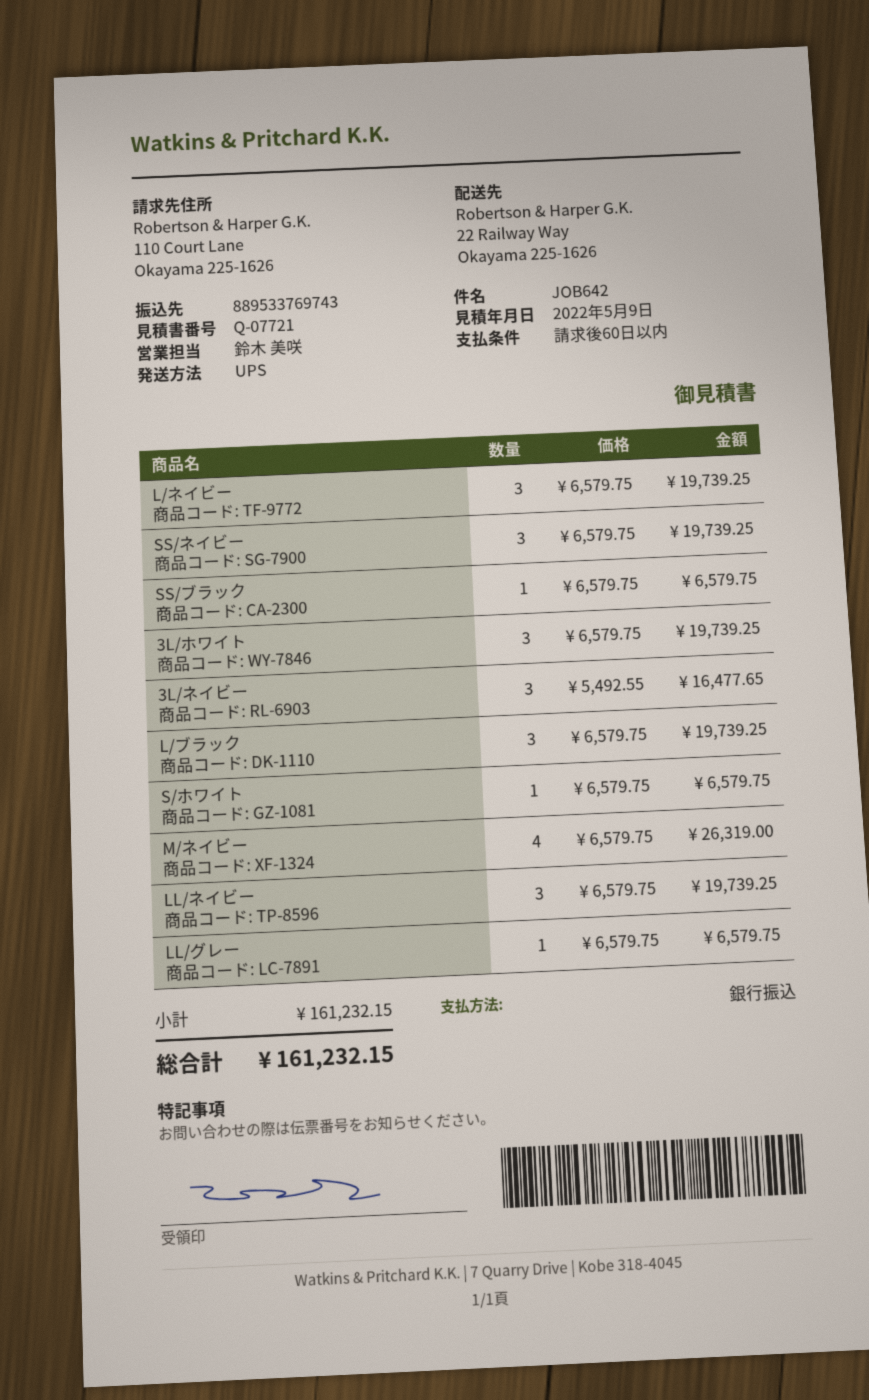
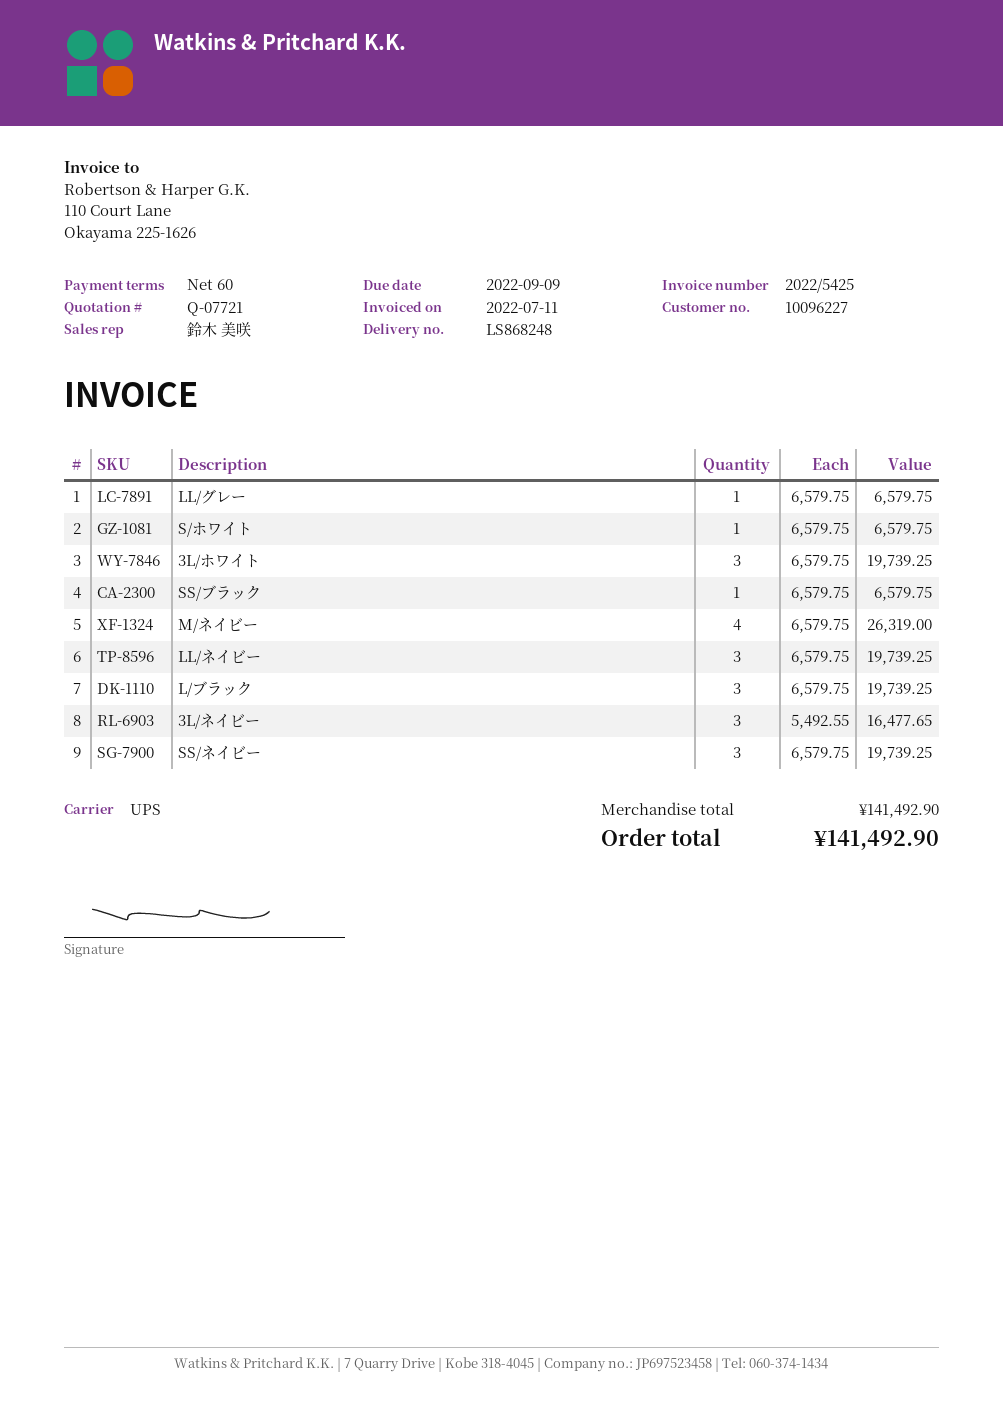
L/ネイビー: 3 x 6579.75 = 19739.25 -> none
subtotal: 161232.15 -> 141492.90
total: 161232.15 -> 141492.90

